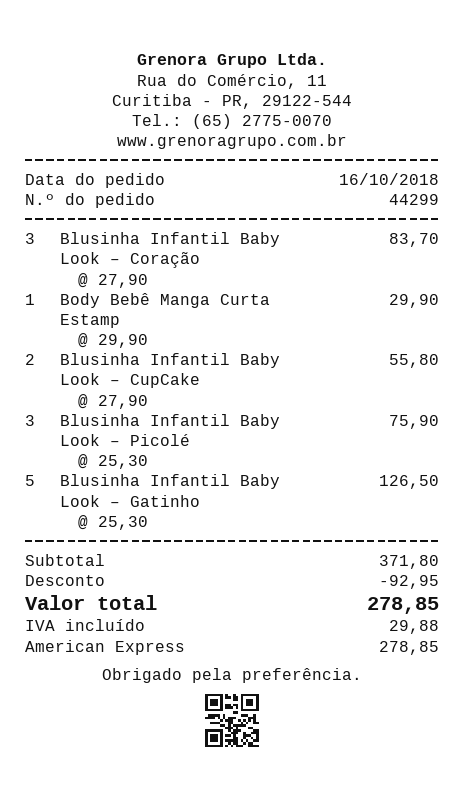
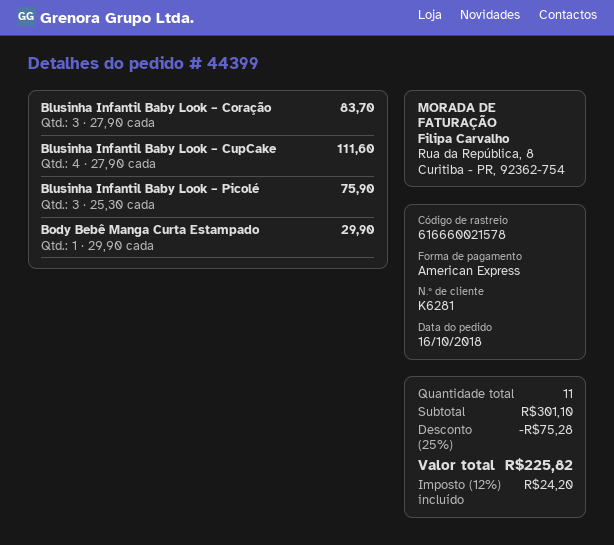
order number: 44299 -> 44399
Blusinha Infantil Baby Look – CupCake: 2 x 27.90 = 55.80 -> 4 x 27.90 = 111.60
Blusinha Infantil Baby Look – Gatinho: 5 x 25.30 = 126.50 -> none
subtotal: 371.80 -> 301.10
discount: 92.95 -> 75.28
tax: 29.88 -> 24.20
total: 278.85 -> 225.82

